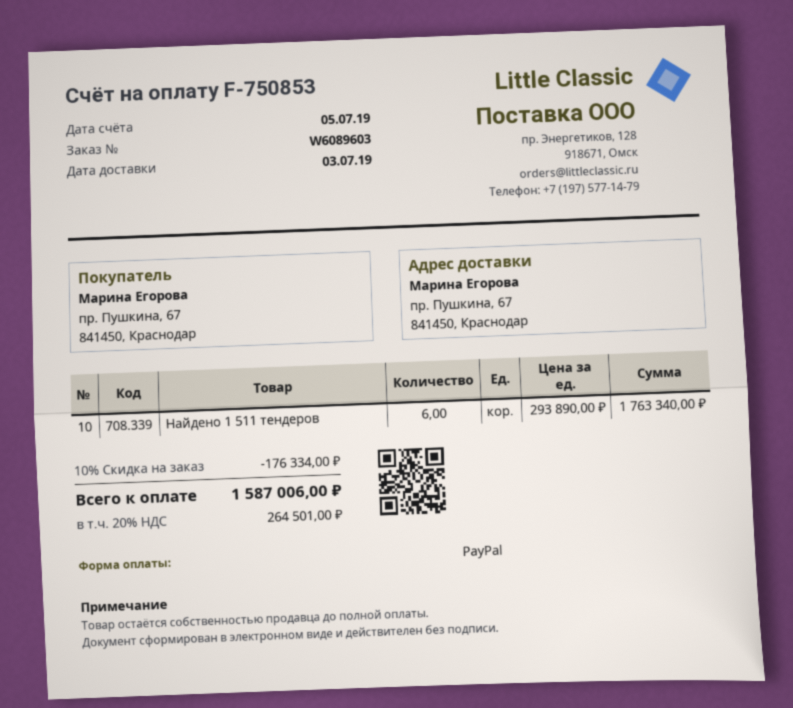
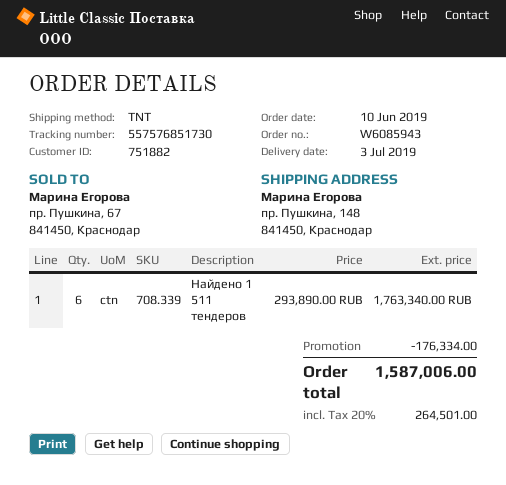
order number: W6089603 -> W6085943
ship to: пр. Пушкина, 67, 841450, Краснодар -> пр. Пушкина, 148, 841450, Краснодар

